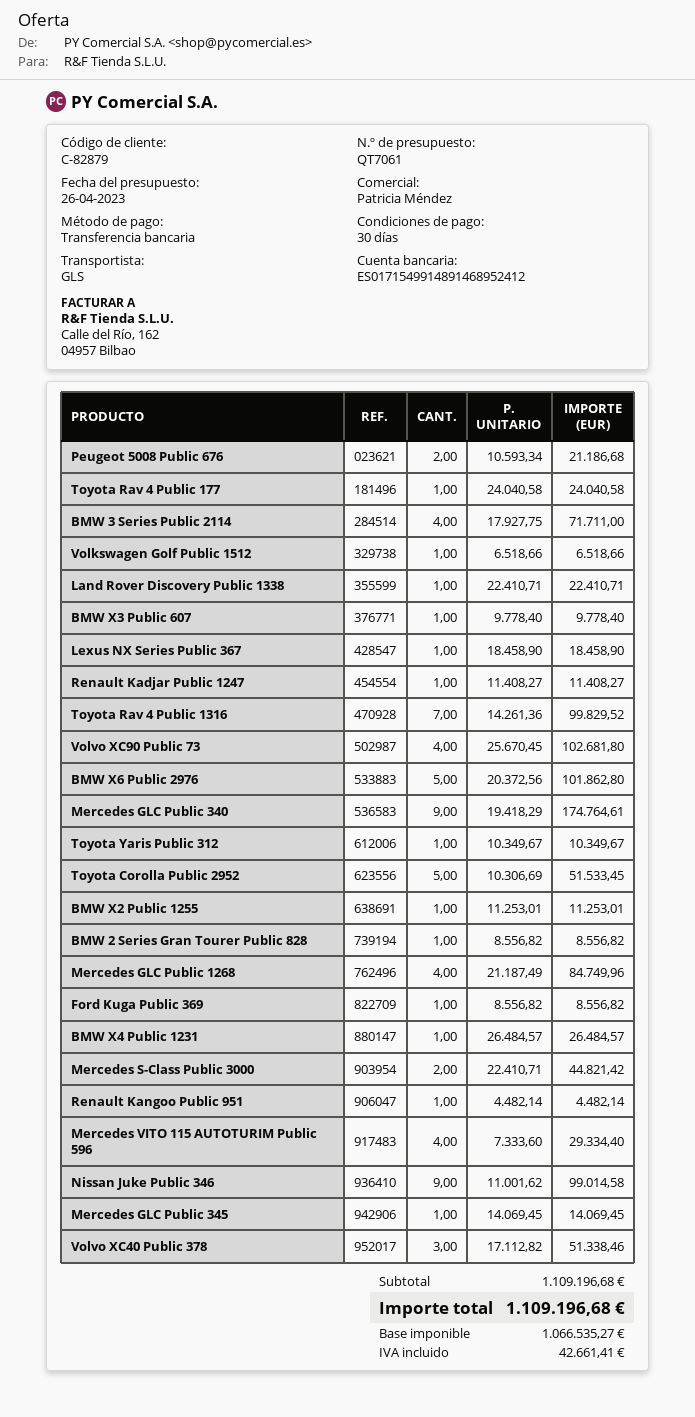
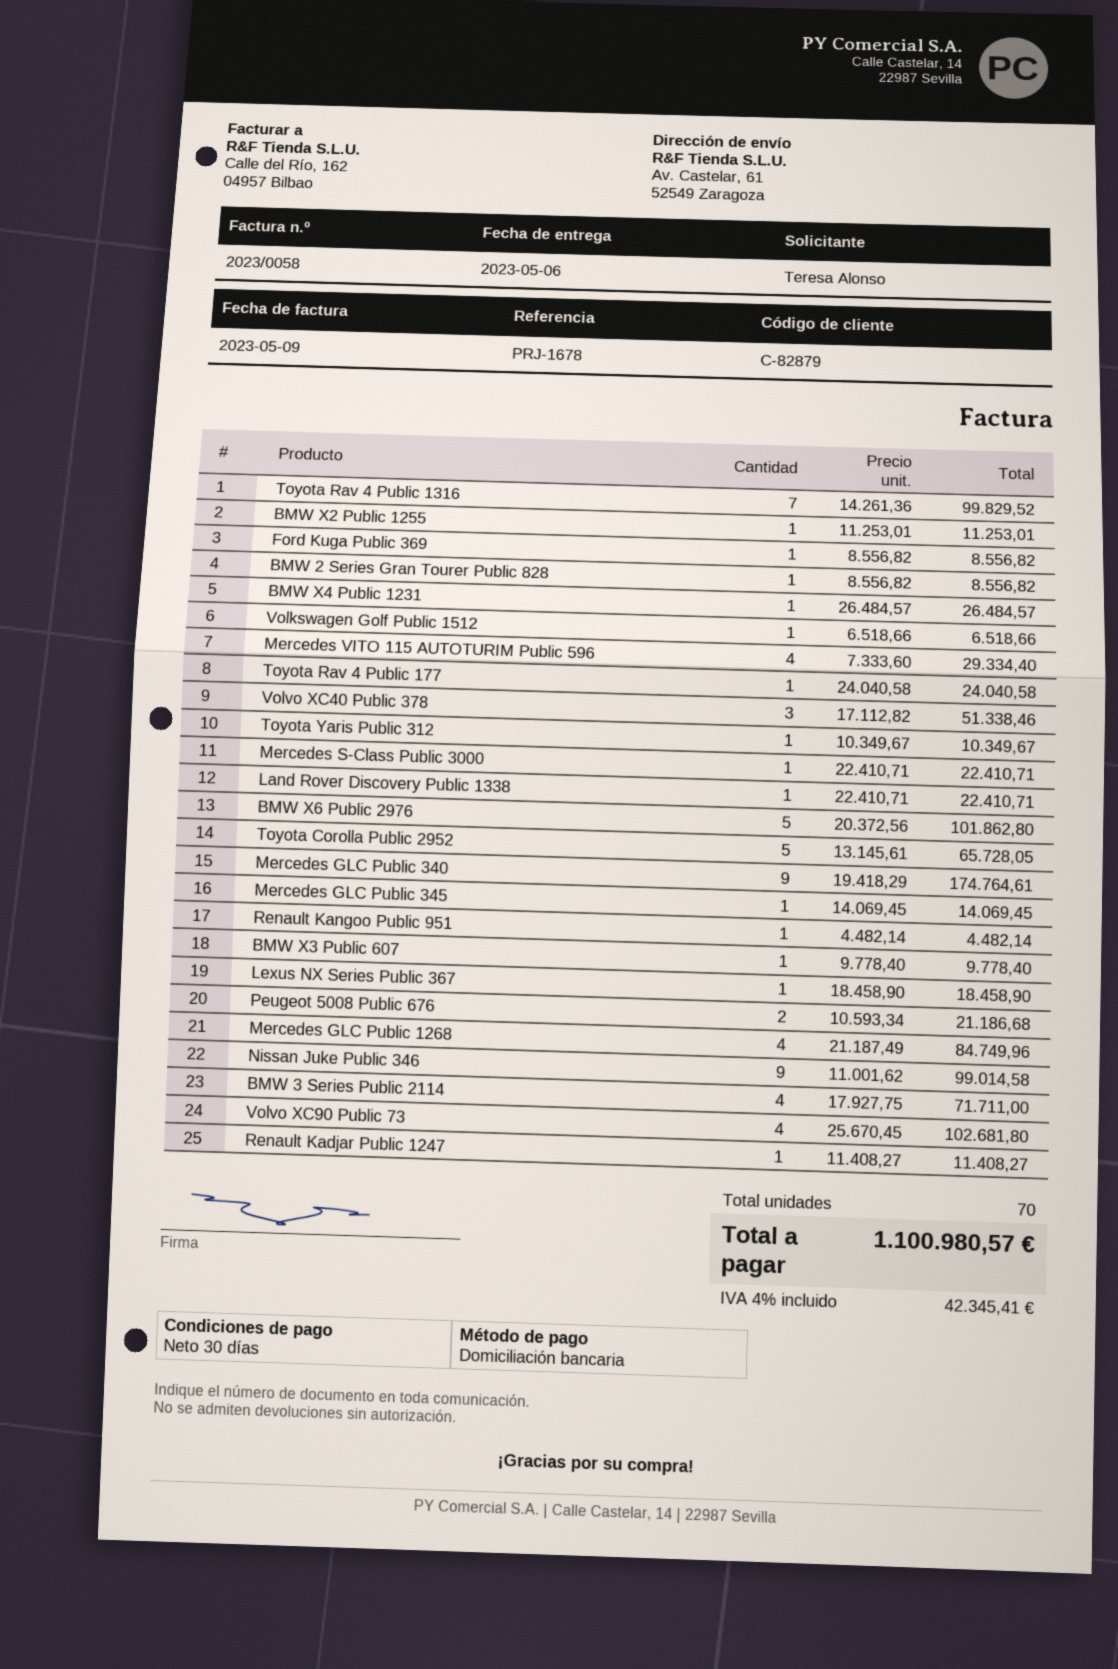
payment method: bank transfer -> direct debit
Toyota Corolla Public 2952: 5 x 10306.69 = 51533.45 -> 5 x 13145.61 = 65728.05
Mercedes S-Class Public 3000: 2 x 22410.71 = 44821.42 -> 1 x 22410.71 = 22410.71
tax: 42661.41 -> 42345.41
total: 1109196.68 -> 1100980.57

